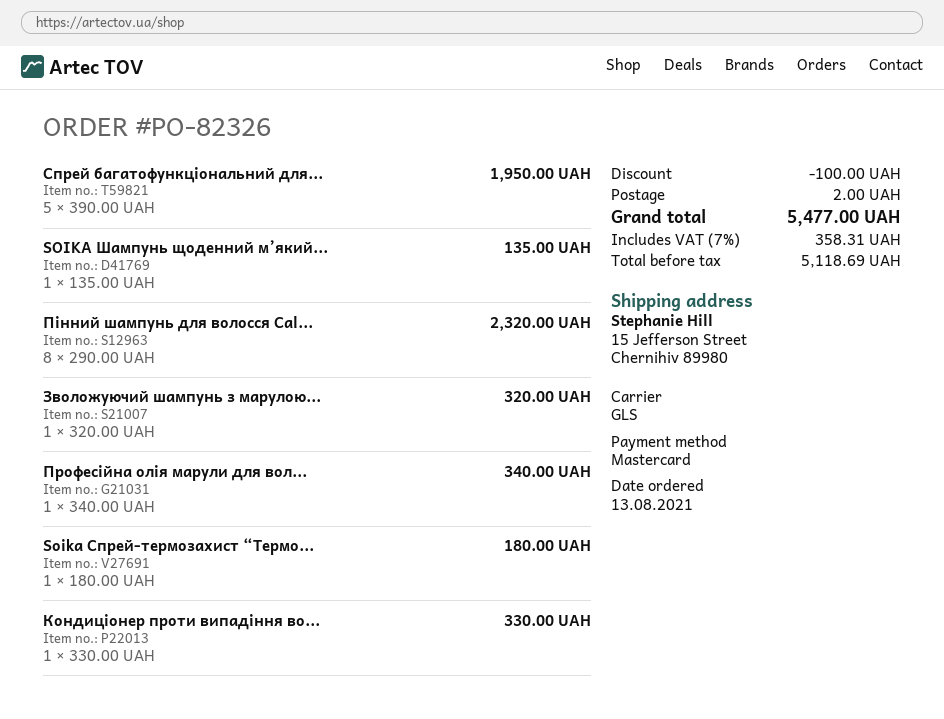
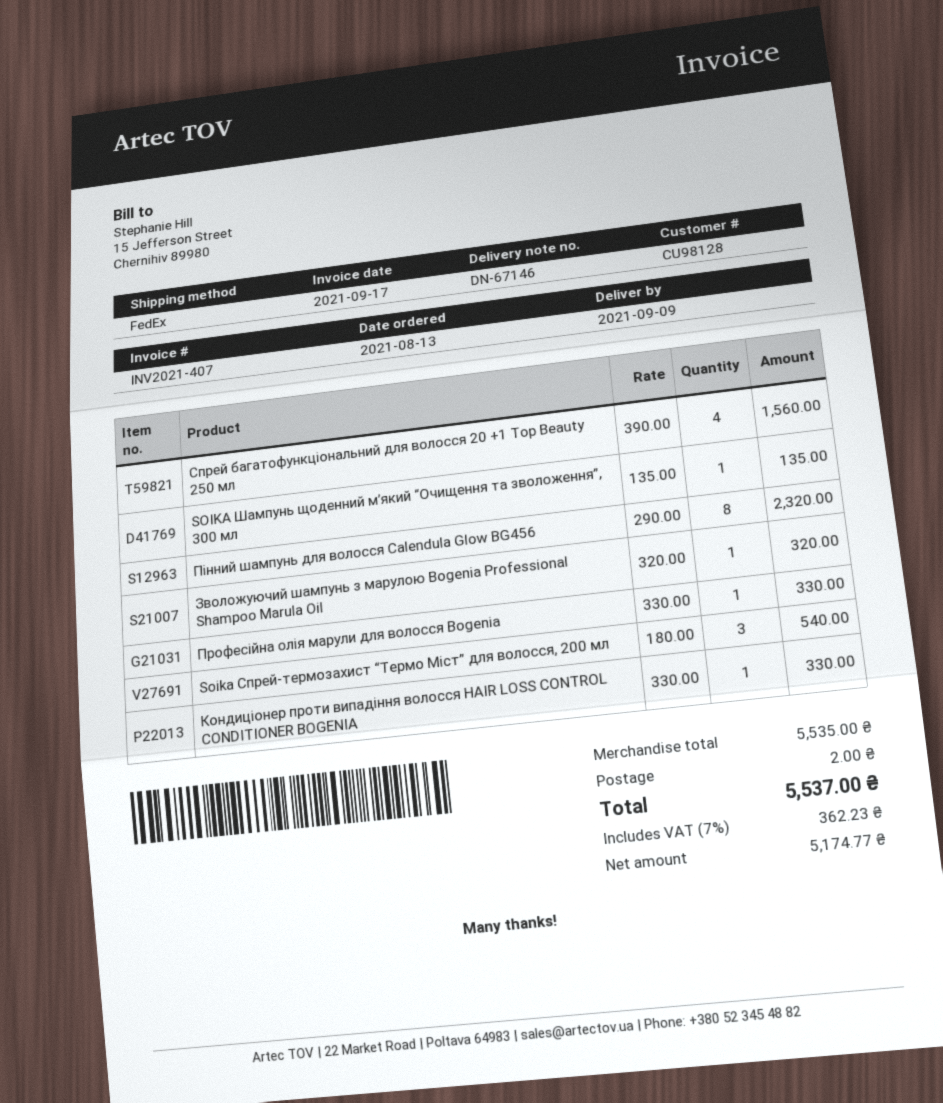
shipping method: GLS -> FedEx
Спрей багатофункціональний для...: 5 x 390.00 = 1950.00 -> 4 x 390.00 = 1560.00
Професійна олія марули для вол...: 1 x 340.00 = 340.00 -> 1 x 330.00 = 330.00
Soika Спрей-термозахист “Термо...: 1 x 180.00 = 180.00 -> 3 x 180.00 = 540.00
discount: 100.00 -> none
net: 5118.69 -> 5174.77
tax: 7% = 358.31 -> 7% = 362.23
total: 5477.00 -> 5537.00

